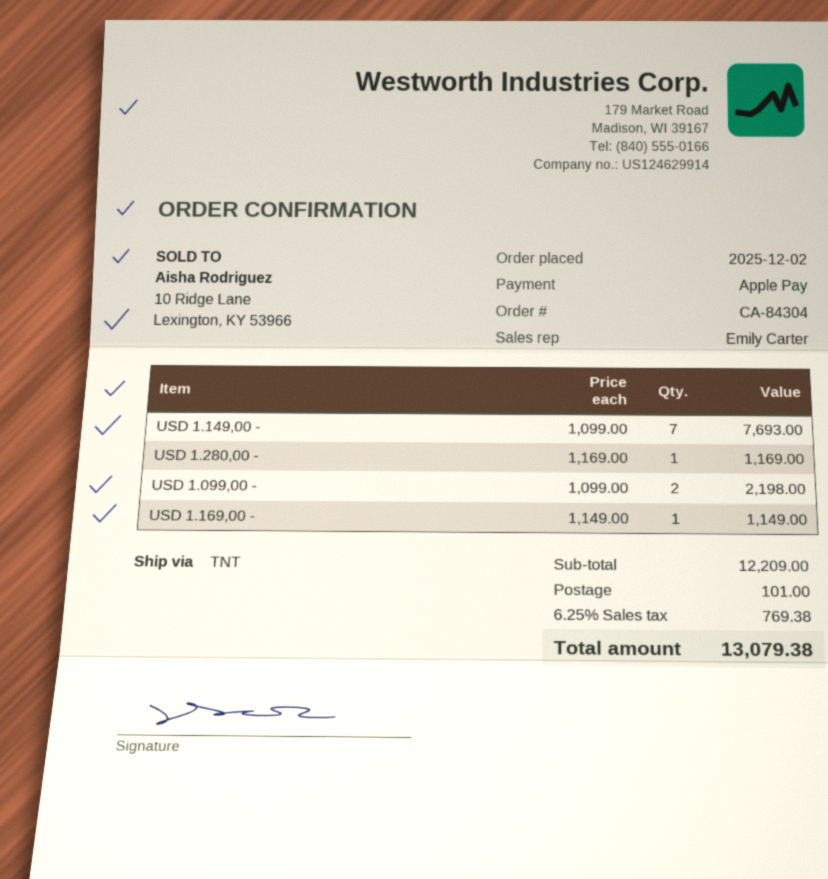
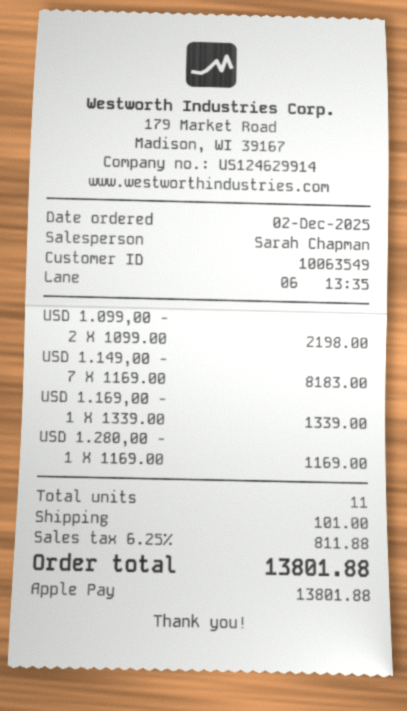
sales rep: Emily Carter -> Sarah Chapman
USD 1.149,00 -: 7 x 1099.00 = 7693.00 -> 7 x 1169.00 = 8183.00
USD 1.169,00 -: 1 x 1149.00 = 1149.00 -> 1 x 1339.00 = 1339.00
tax: 6.25% = 769.38 -> 6.25% = 811.88
total: 13079.38 -> 13801.88

